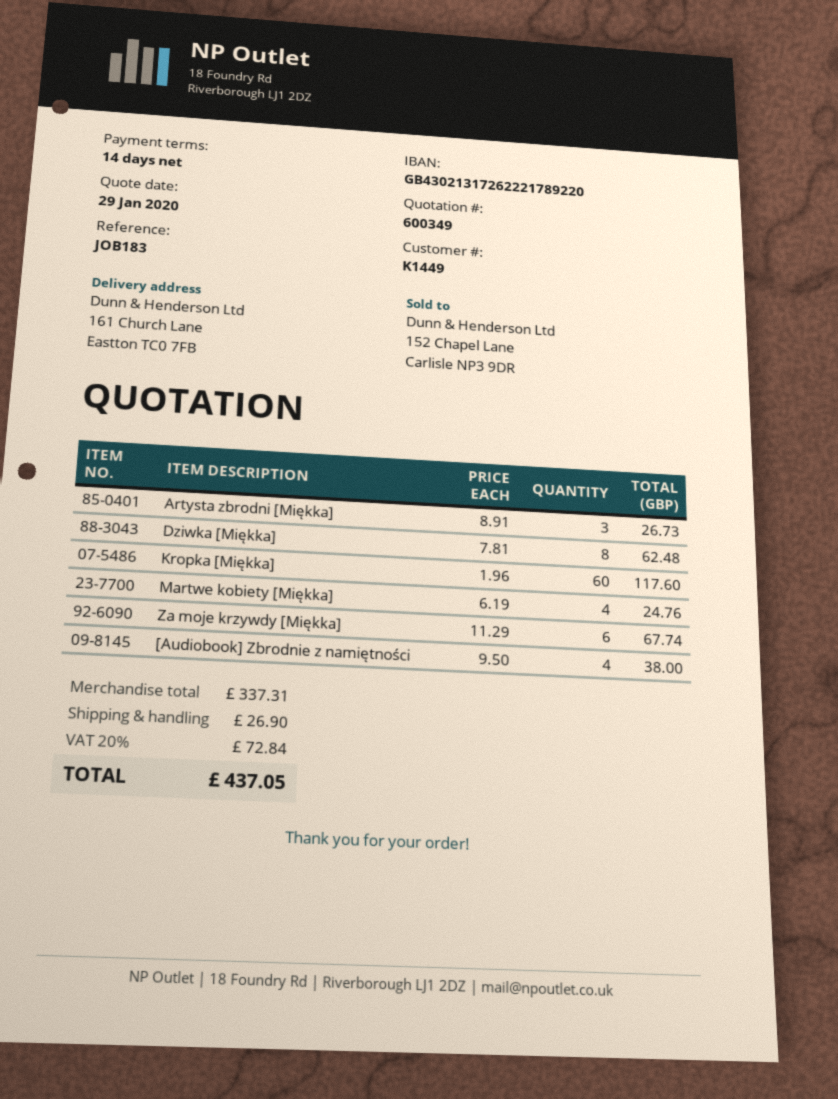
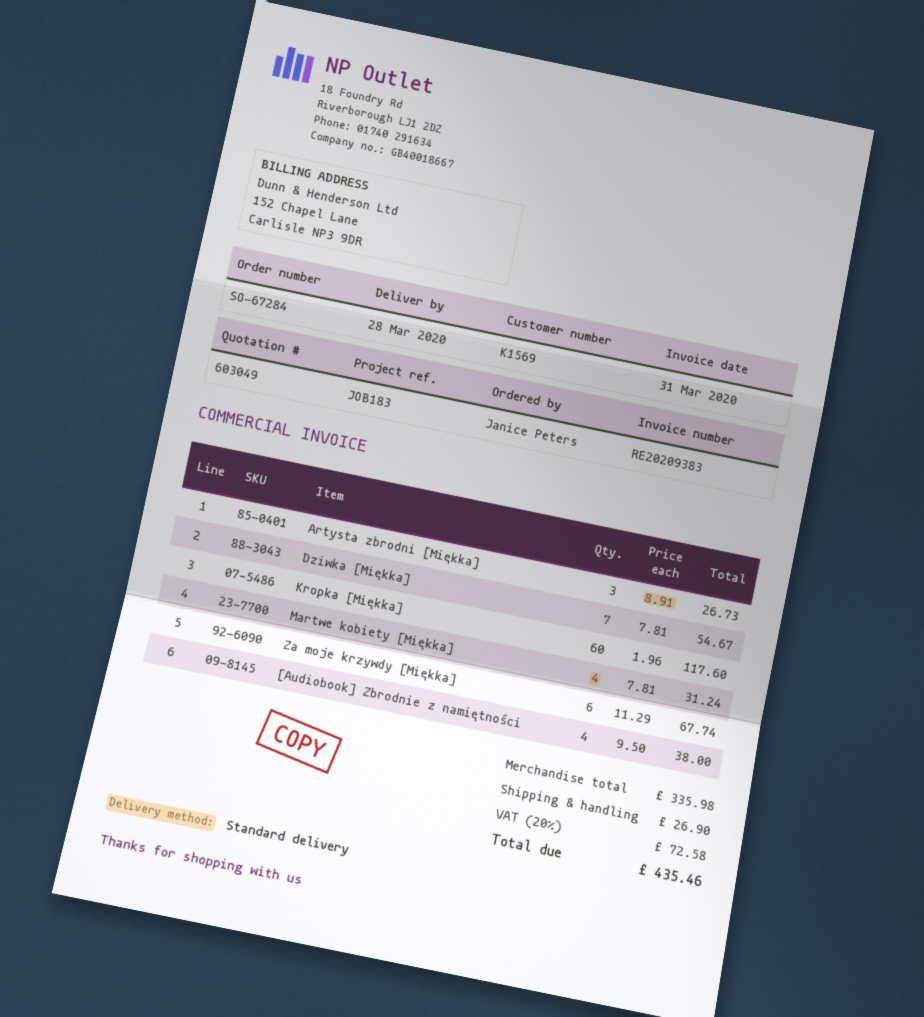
quote number: 600349 -> 603049
customer number: K1449 -> K1569
Dziwka [Miękka]: 8 x 7.81 = 62.48 -> 7 x 7.81 = 54.67
Martwe kobiety [Miękka]: 4 x 6.19 = 24.76 -> 4 x 7.81 = 31.24
subtotal: 337.31 -> 335.98
tax: 20% = 72.84 -> 20% = 72.58
total: 437.05 -> 435.46

